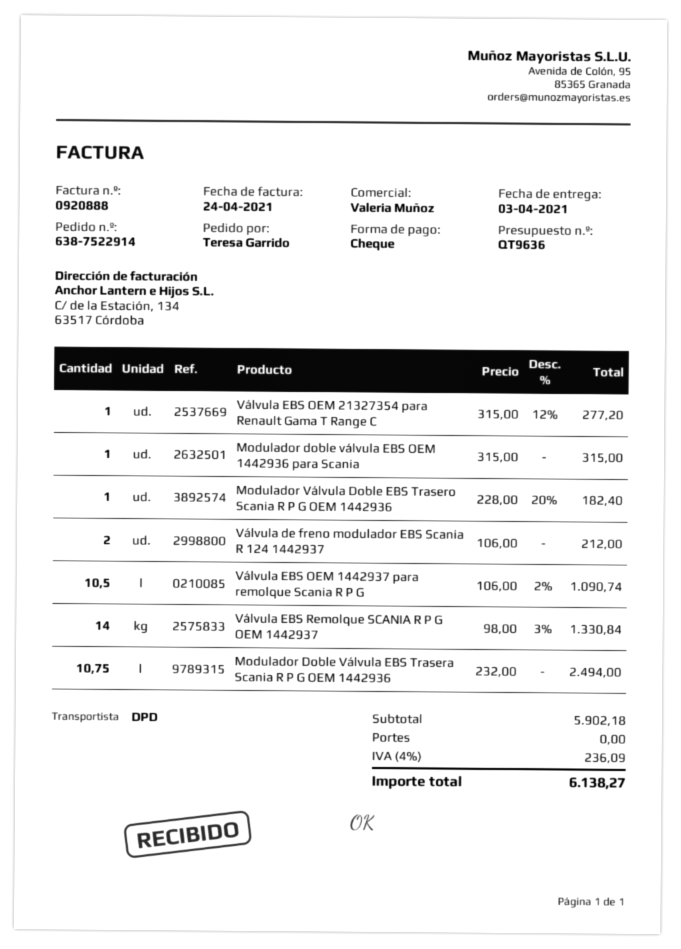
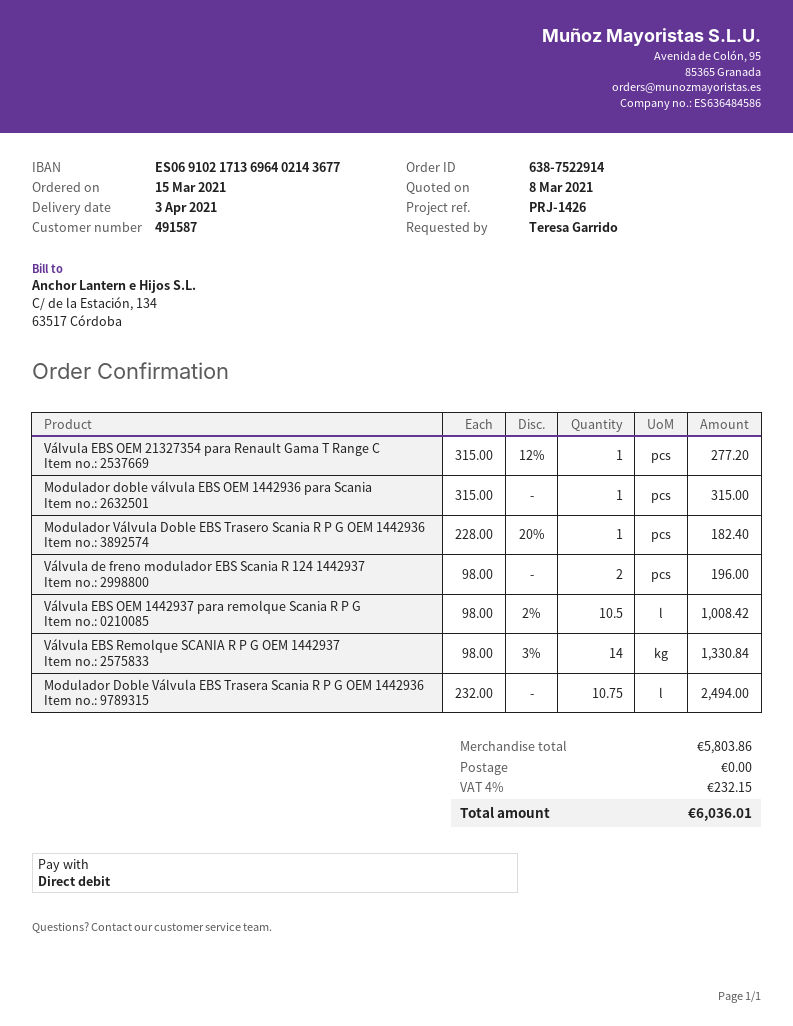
payment method: cheque -> direct debit
Válvula de freno modulador EBS Scania R 124 1442937: 2 x 106.00 = 212.00 -> 2 x 98.00 = 196.00
Válvula EBS OEM 1442937 para remolque Scania R P G: 10.5 x 106.00 - 2% = 1090.74 -> 10.5 x 98.00 - 2% = 1008.42
subtotal: 5902.18 -> 5803.86
tax: 4% = 236.09 -> 4% = 232.15
total: 6138.27 -> 6036.01

